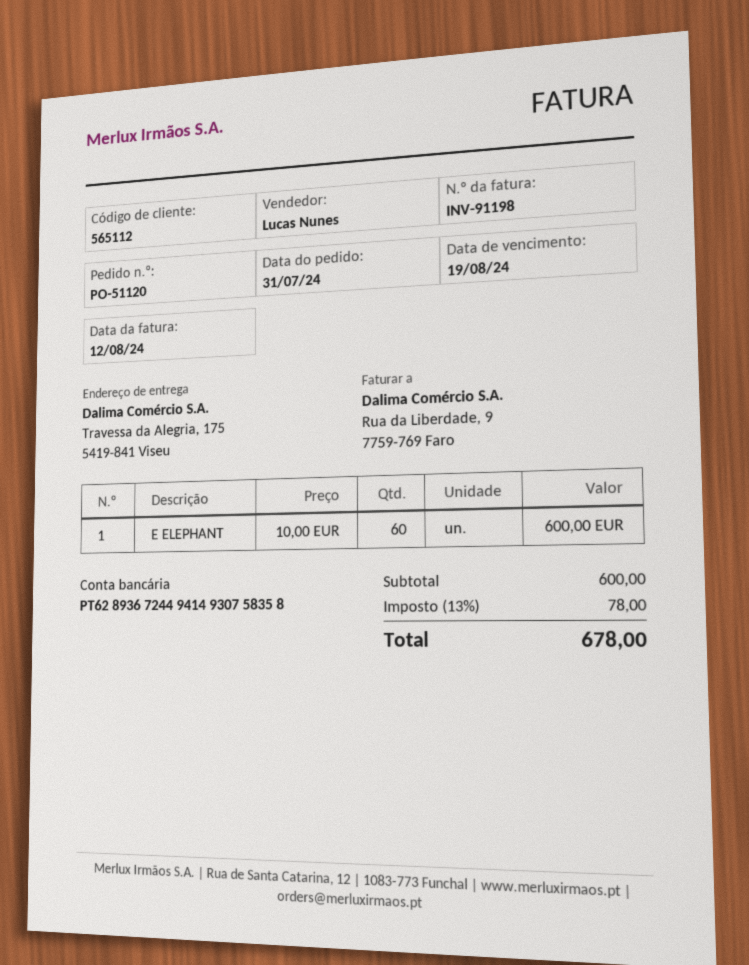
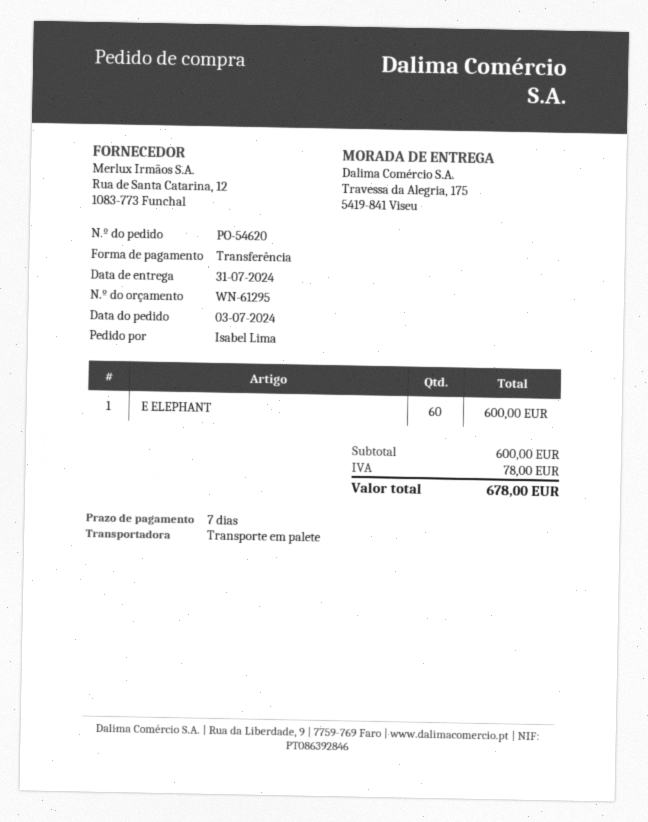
order number: PO-51120 -> PO-54620
order date: 2024-07-31 -> 2024-07-03

